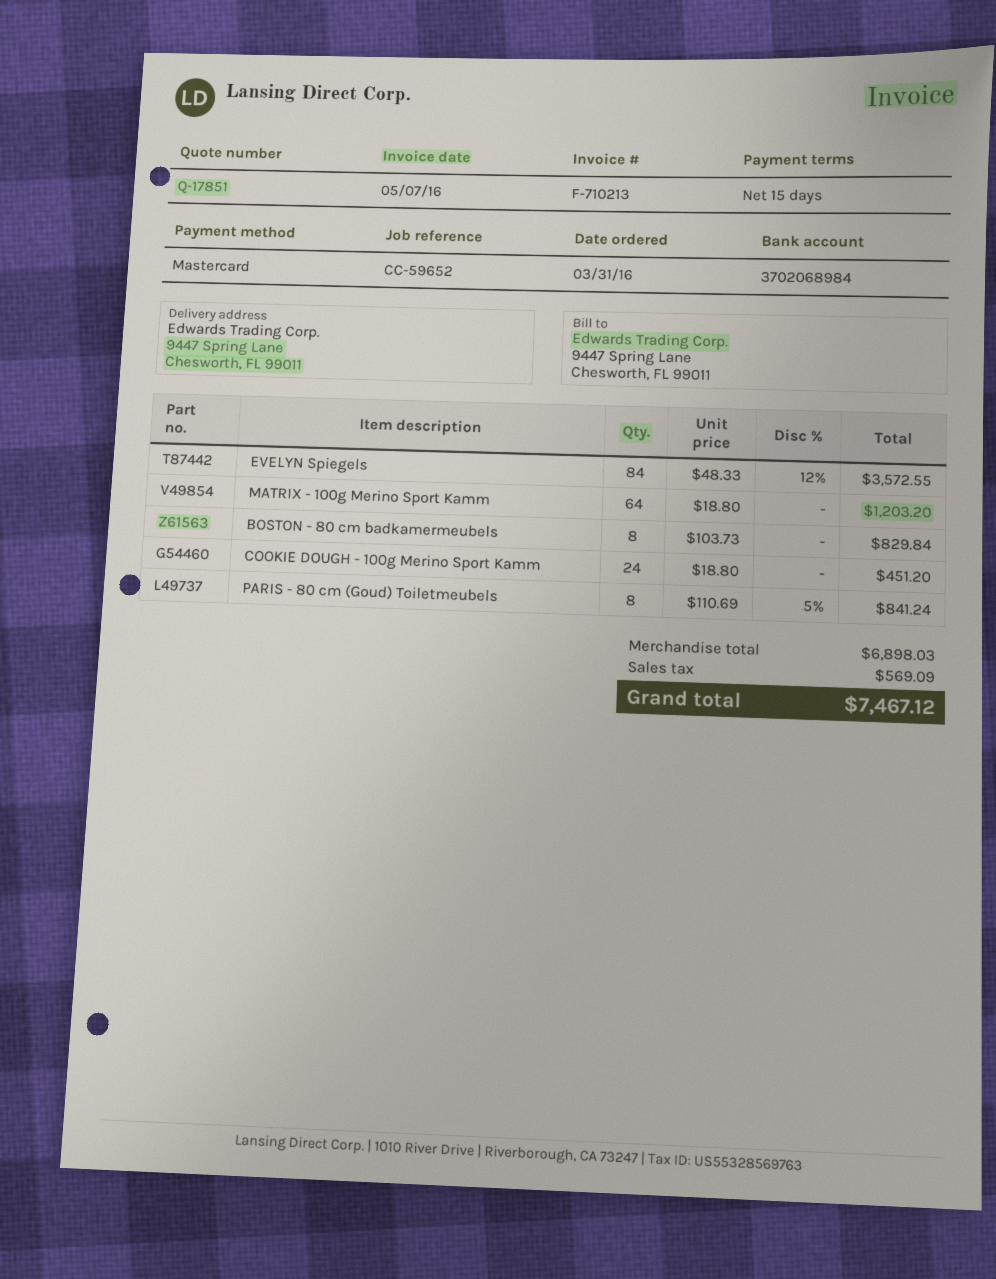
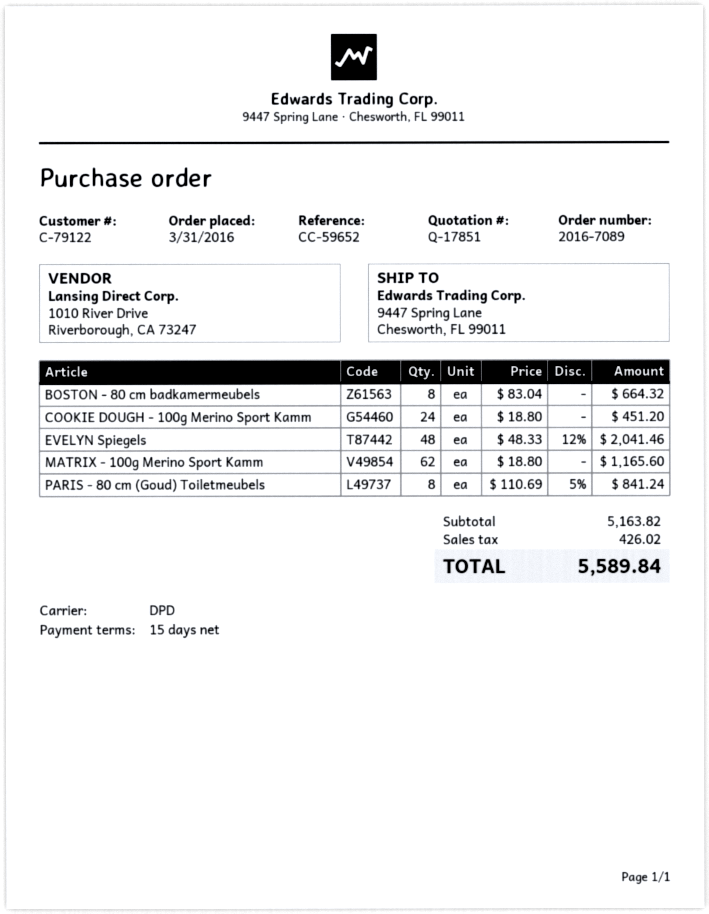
EVELYN Spiegels: 84 x 48.33 - 12% = 3572.55 -> 48 x 48.33 - 12% = 2041.46
MATRIX - 100g Merino Sport Kamm: 64 x 18.80 = 1203.20 -> 62 x 18.80 = 1165.60
BOSTON - 80 cm badkamermeubels: 8 x 103.73 = 829.84 -> 8 x 83.04 = 664.32
subtotal: 6898.03 -> 5163.82
tax: 569.09 -> 426.02
total: 7467.12 -> 5589.84

